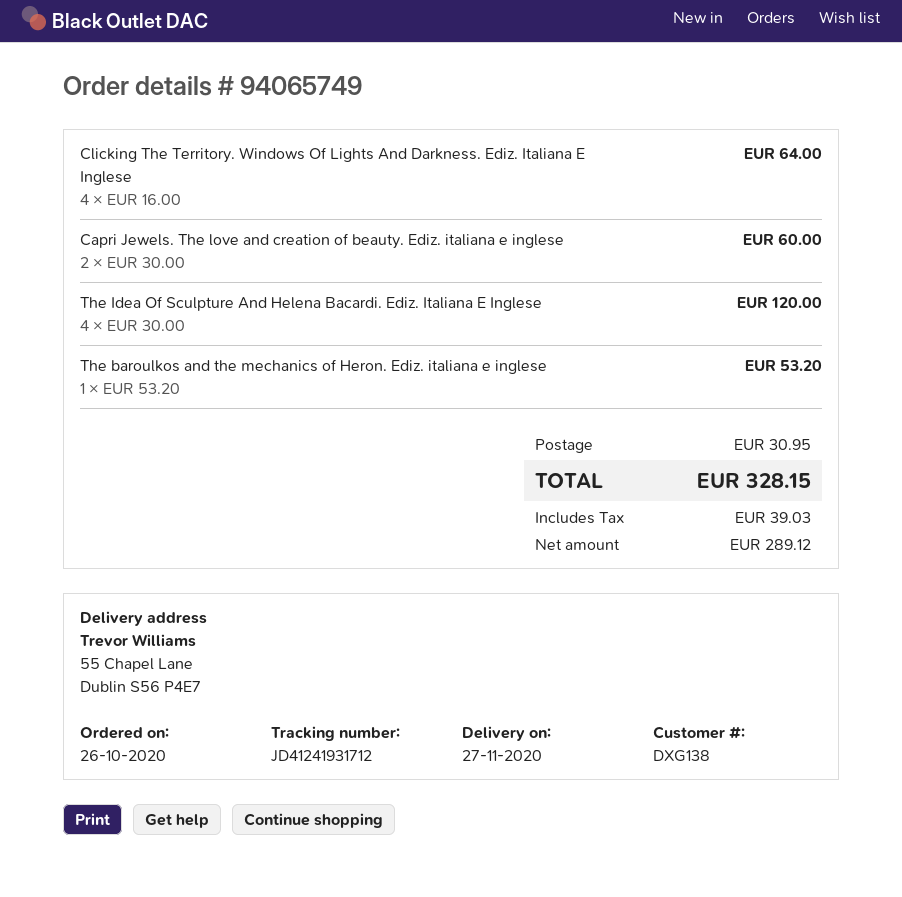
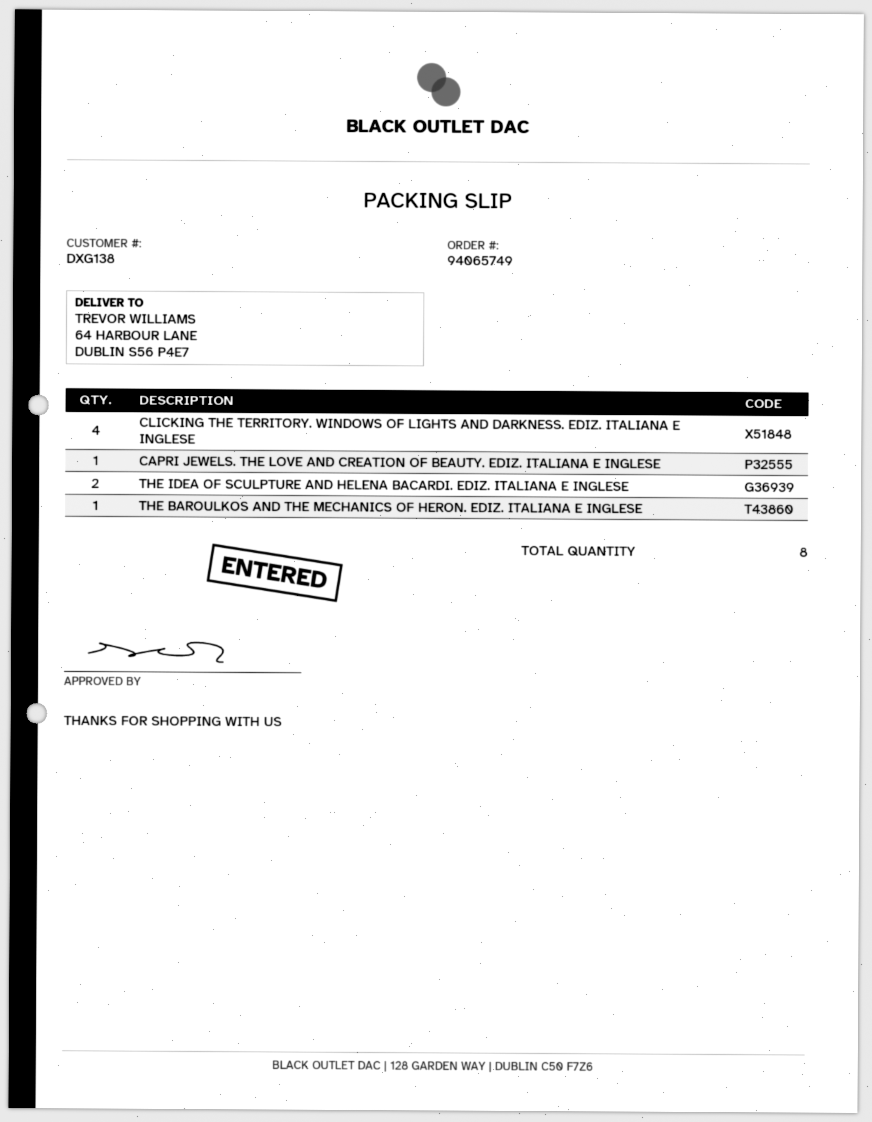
ship to: 55 Chapel Lane, Dublin S56 P4E7 -> 64 HARBOUR LANE, DUBLIN S56 P4E7
Capri Jewels. The love and creation of beauty. Ediz. italiana e inglese: 2 -> 1
The Idea Of Sculpture And Helena Bacardi. Ediz. Italiana E Inglese: 4 -> 2

